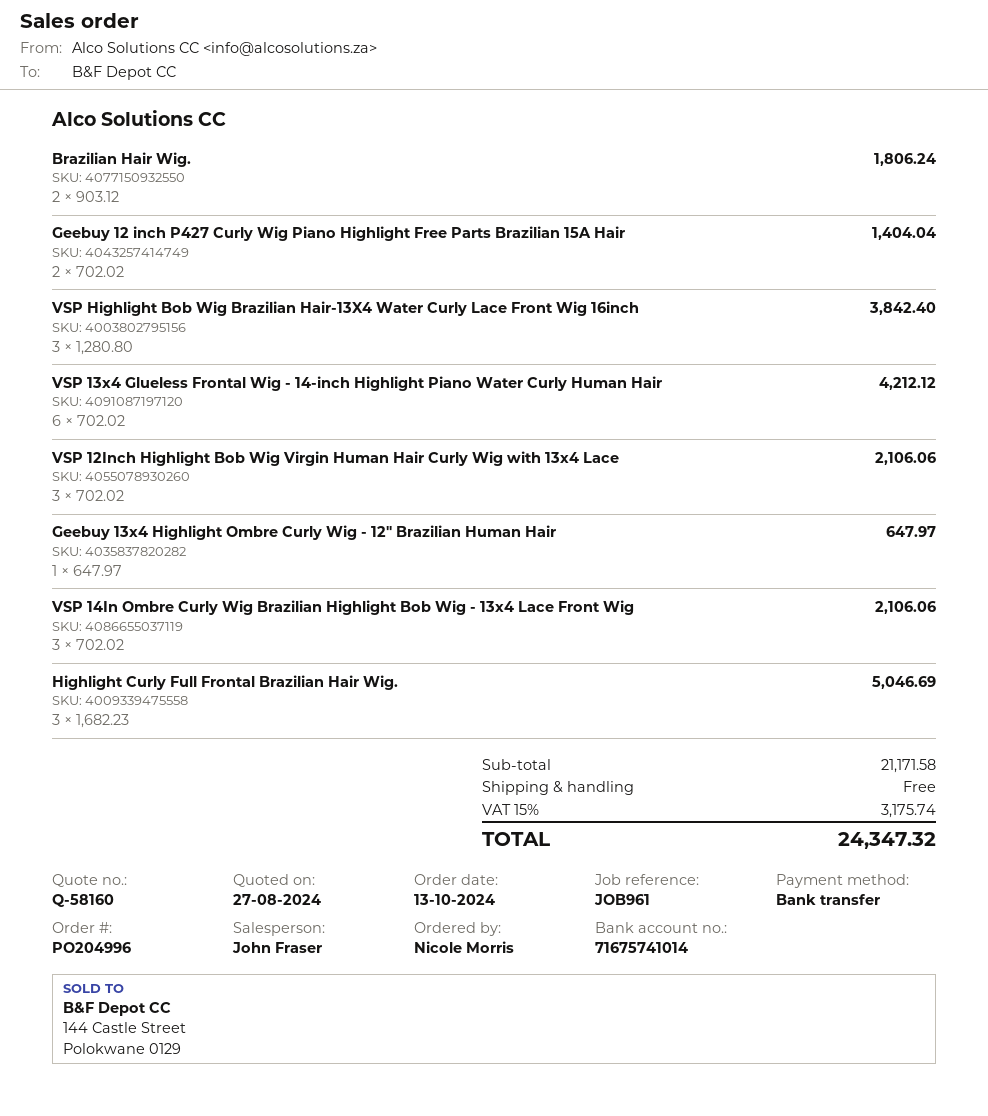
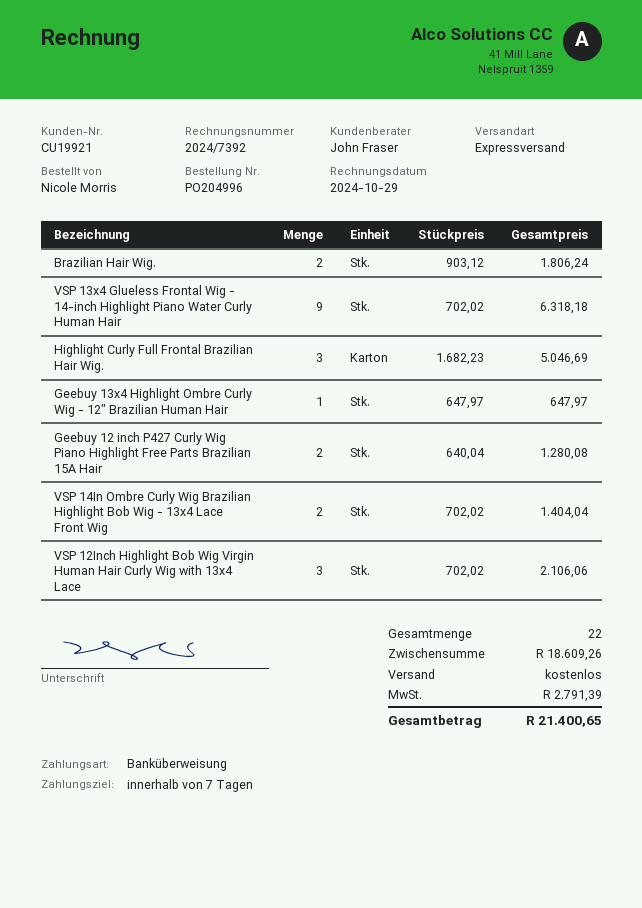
Geebuy 12 inch P427 Curly Wig Piano Highlight Free Parts Brazilian 15A Hair: 2 x 702.02 = 1404.04 -> 2 x 640.04 = 1280.08
VSP Highlight Bob Wig Brazilian Hair-13X4 Water Curly Lace Front Wig 16inch: 3 x 1280.80 = 3842.40 -> none
VSP 13x4 Glueless Frontal Wig - 14-inch Highlight Piano Water Curly Human Hair: 6 x 702.02 = 4212.12 -> 9 x 702.02 = 6318.18
VSP 14In Ombre Curly Wig Brazilian Highlight Bob Wig - 13x4 Lace Front Wig: 3 x 702.02 = 2106.06 -> 2 x 702.02 = 1404.04
subtotal: 21171.58 -> 18609.26
tax: 3175.74 -> 2791.39
total: 24347.32 -> 21400.65

